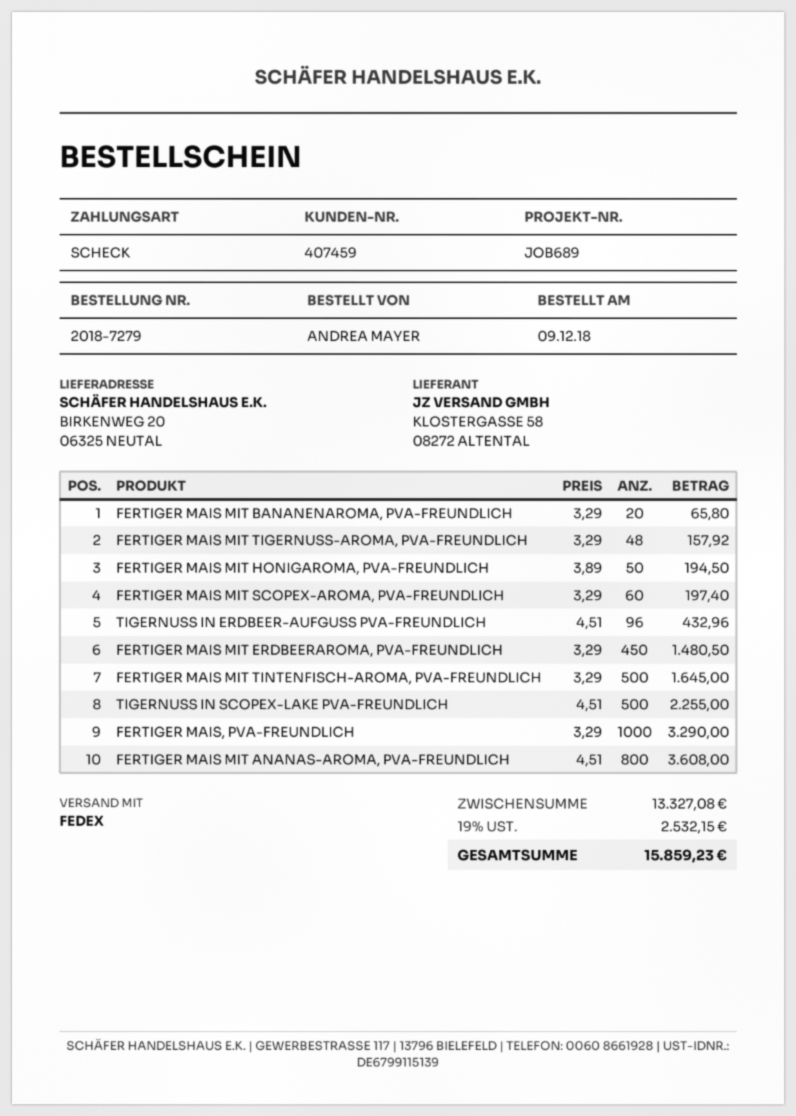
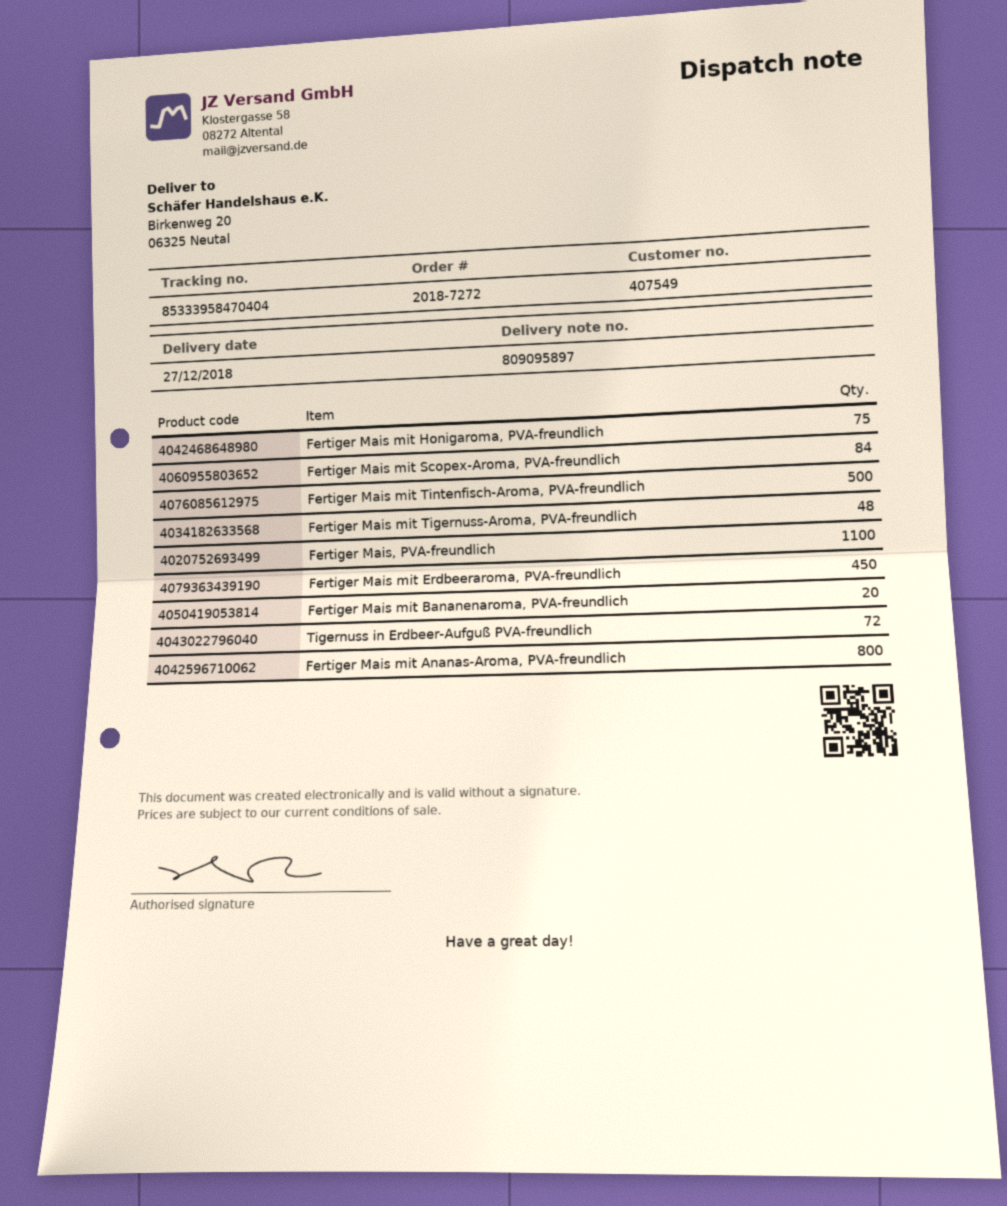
order number: 2018-7279 -> 2018-7272
customer number: 407459 -> 407549
FERTIGER MAIS MIT HONIGAROMA, PVA-FREUNDLICH: 50 -> 75
FERTIGER MAIS MIT SCOPEX-AROMA, PVA-FREUNDLICH: 60 -> 84
TIGERNUSS IN ERDBEER-AUFGUSS PVA-FREUNDLICH: 96 -> 72
TIGERNUSS IN SCOPEX-LAKE PVA-FREUNDLICH: 500 -> none
FERTIGER MAIS, PVA-FREUNDLICH: 1000 -> 1100

